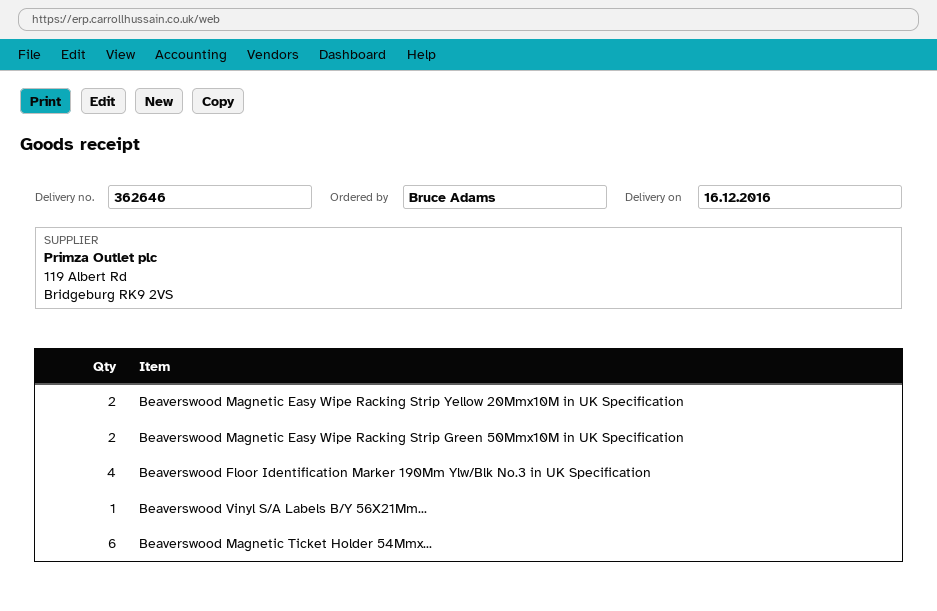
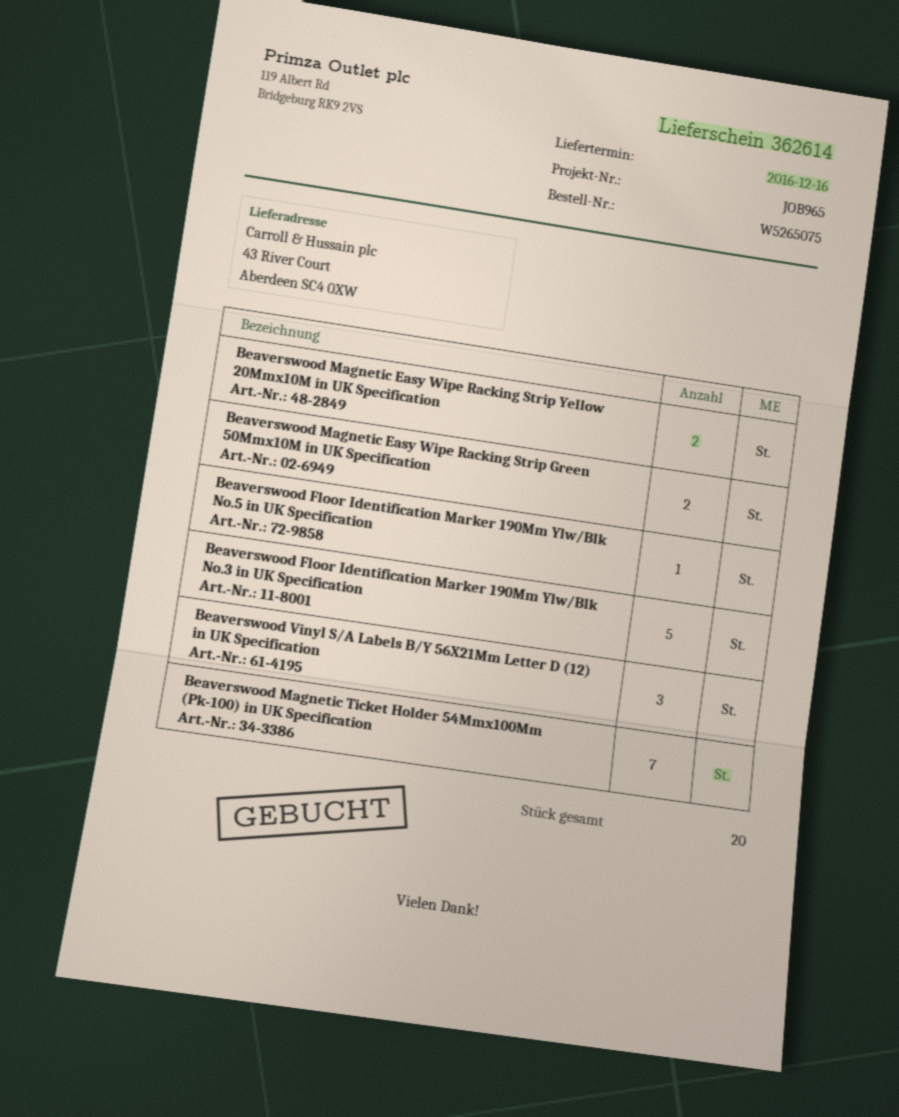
delivery note number: 362646 -> 362614
Beaverswood Floor Identification Marker 190Mm Ylw/Blk No.3 in UK Specification: 4 -> 5
Beaverswood Vinyl S/A Labels B/Y 56X21Mm...: 1 -> 3
Beaverswood Magnetic Ticket Holder 54Mmx...: 6 -> 7
Beaverswood Floor Identification Marker 190Mm Ylw/Blk No.5 in UK Specification: none -> 1

